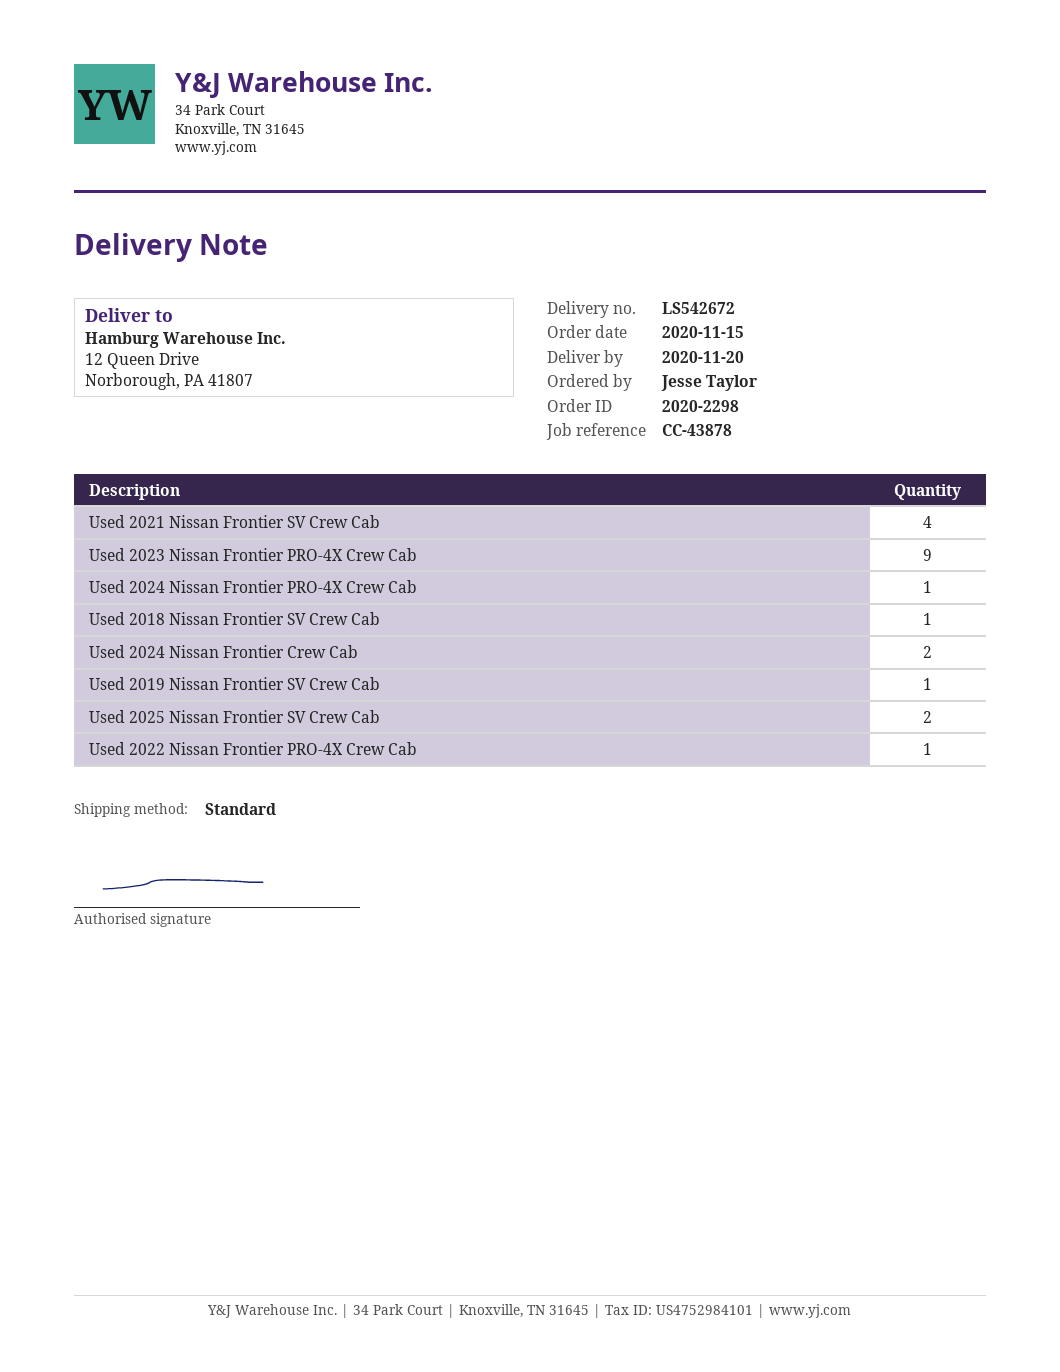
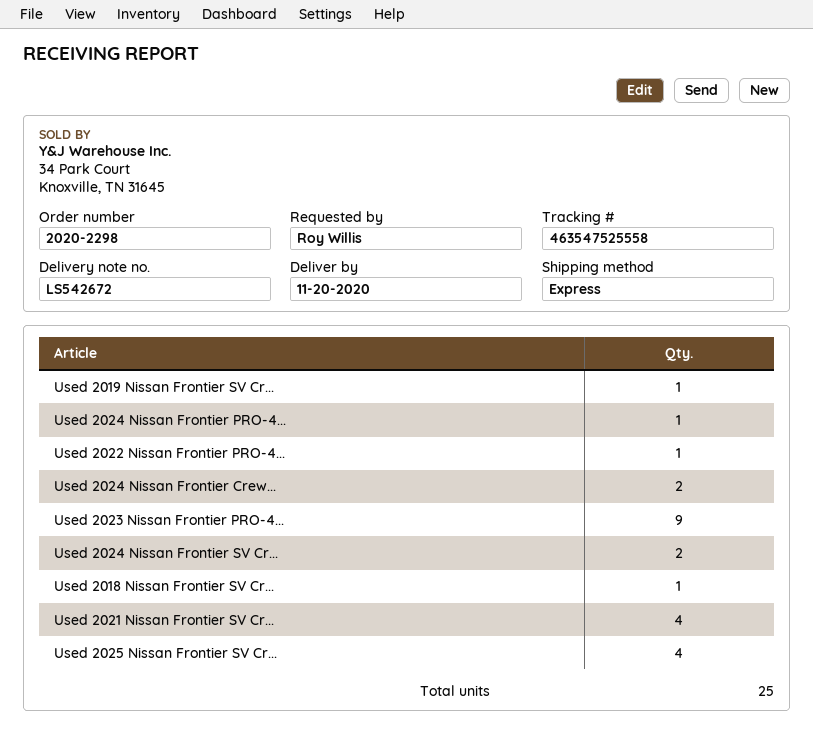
ordered by: Jesse Taylor -> Roy Willis
shipping method: standard -> express
Used 2025 Nissan Frontier SV Crew Cab: 2 -> 4
Used 2024 Nissan Frontier SV Cr...: none -> 2

